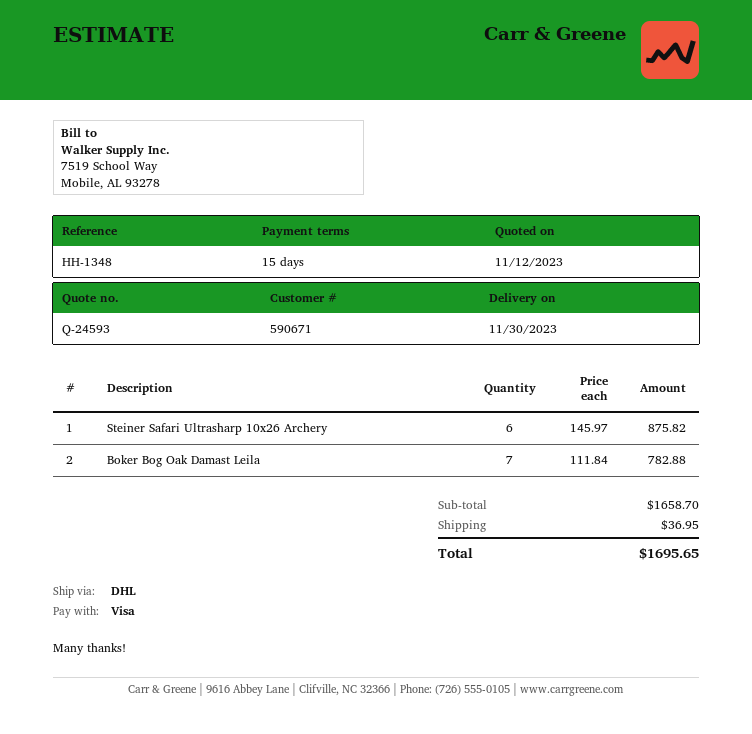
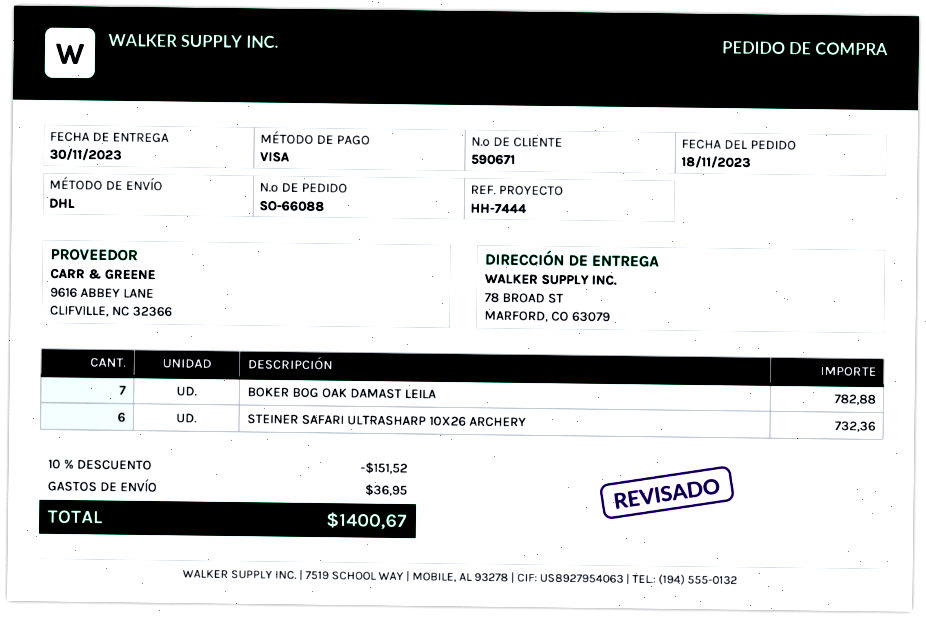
reference: HH-1348 -> HH-7444
Steiner Safari Ultrasharp 10x26 Archery: 6 for 875.82 -> 6 for 732.36
discount: none -> 10% = 151.52
total: 1695.65 -> 1400.67

